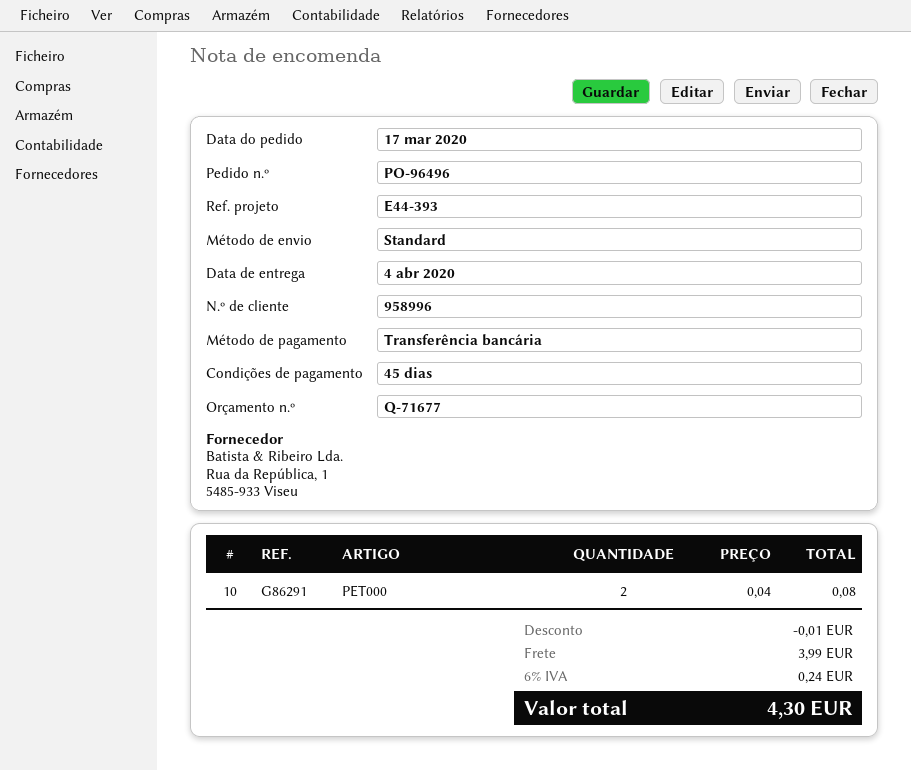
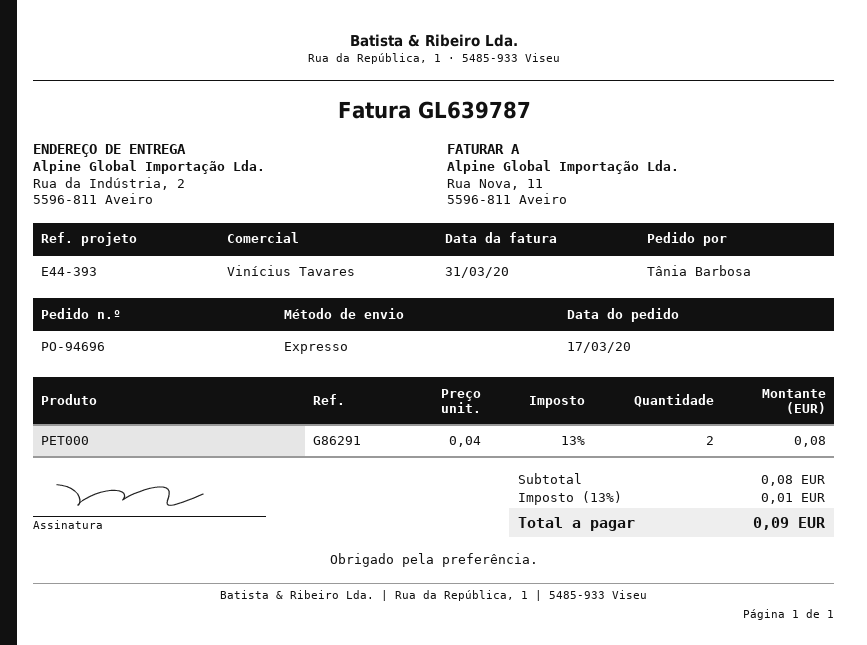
order number: PO-96496 -> PO-94696
shipping method: standard -> express
discount: 0.01 -> none
shipping: 3.99 -> none
tax: 6% = 0.24 -> 13% = 0.01
total: 4.30 -> 0.09

